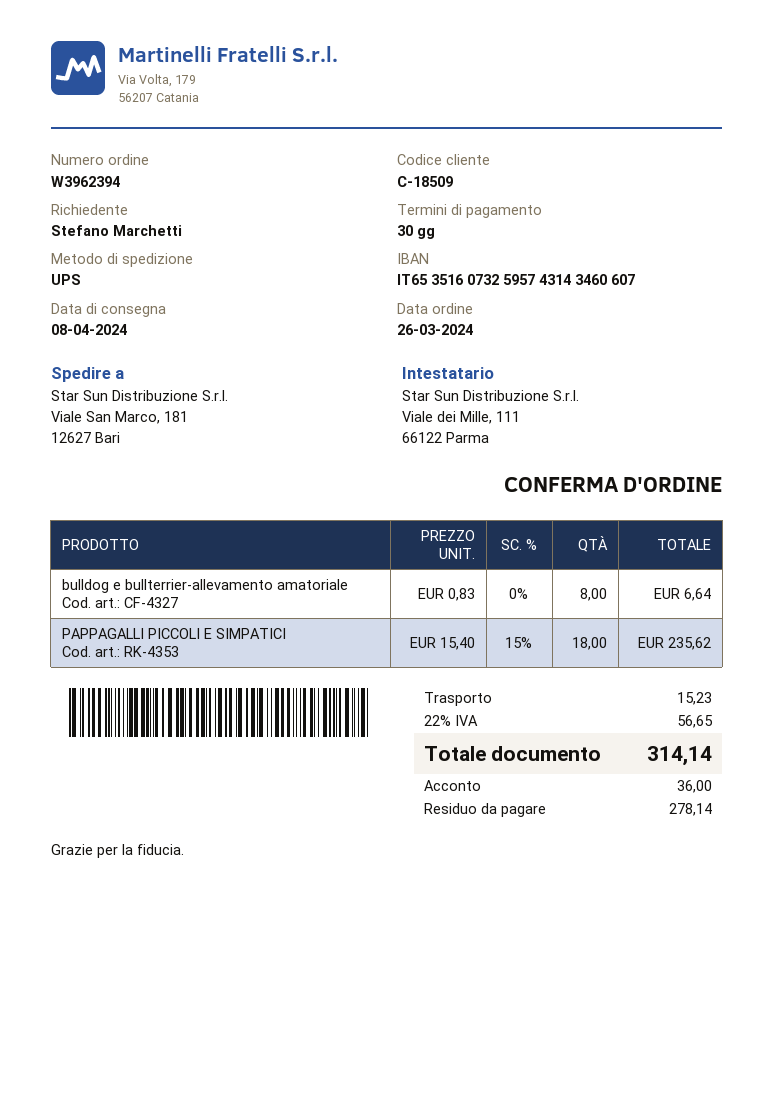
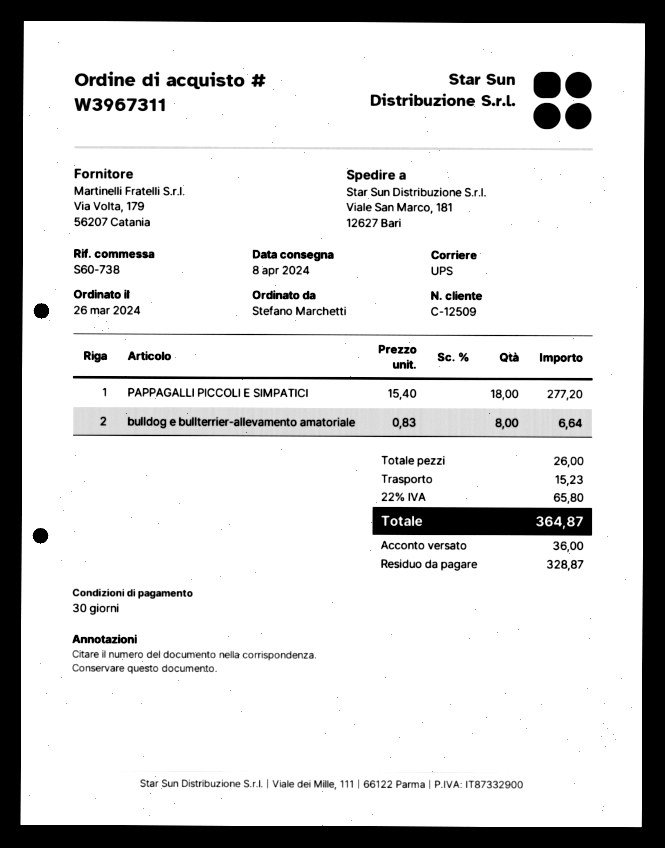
order number: W3962394 -> W3967311
customer number: C-18509 -> C-12509
PAPPAGALLI PICCOLI E SIMPATICI: 18 x 15.40 - 15% = 235.62 -> 18 x 15.40 = 277.20
tax: 22% = 56.65 -> 22% = 65.80
total: 314.14 -> 364.87
balance: 278.14 -> 328.87

